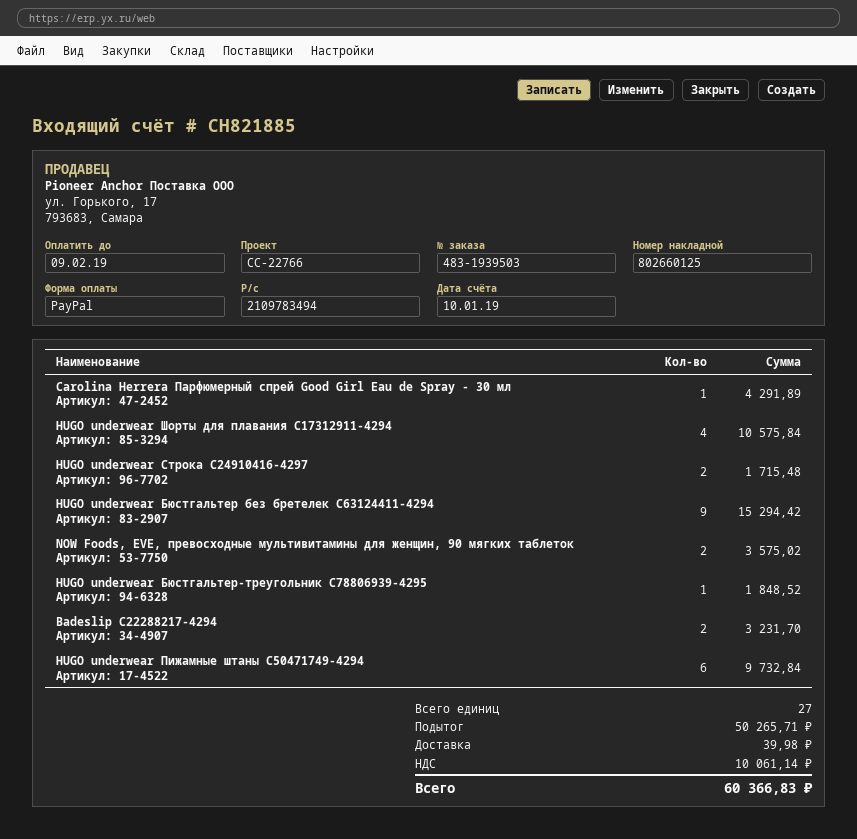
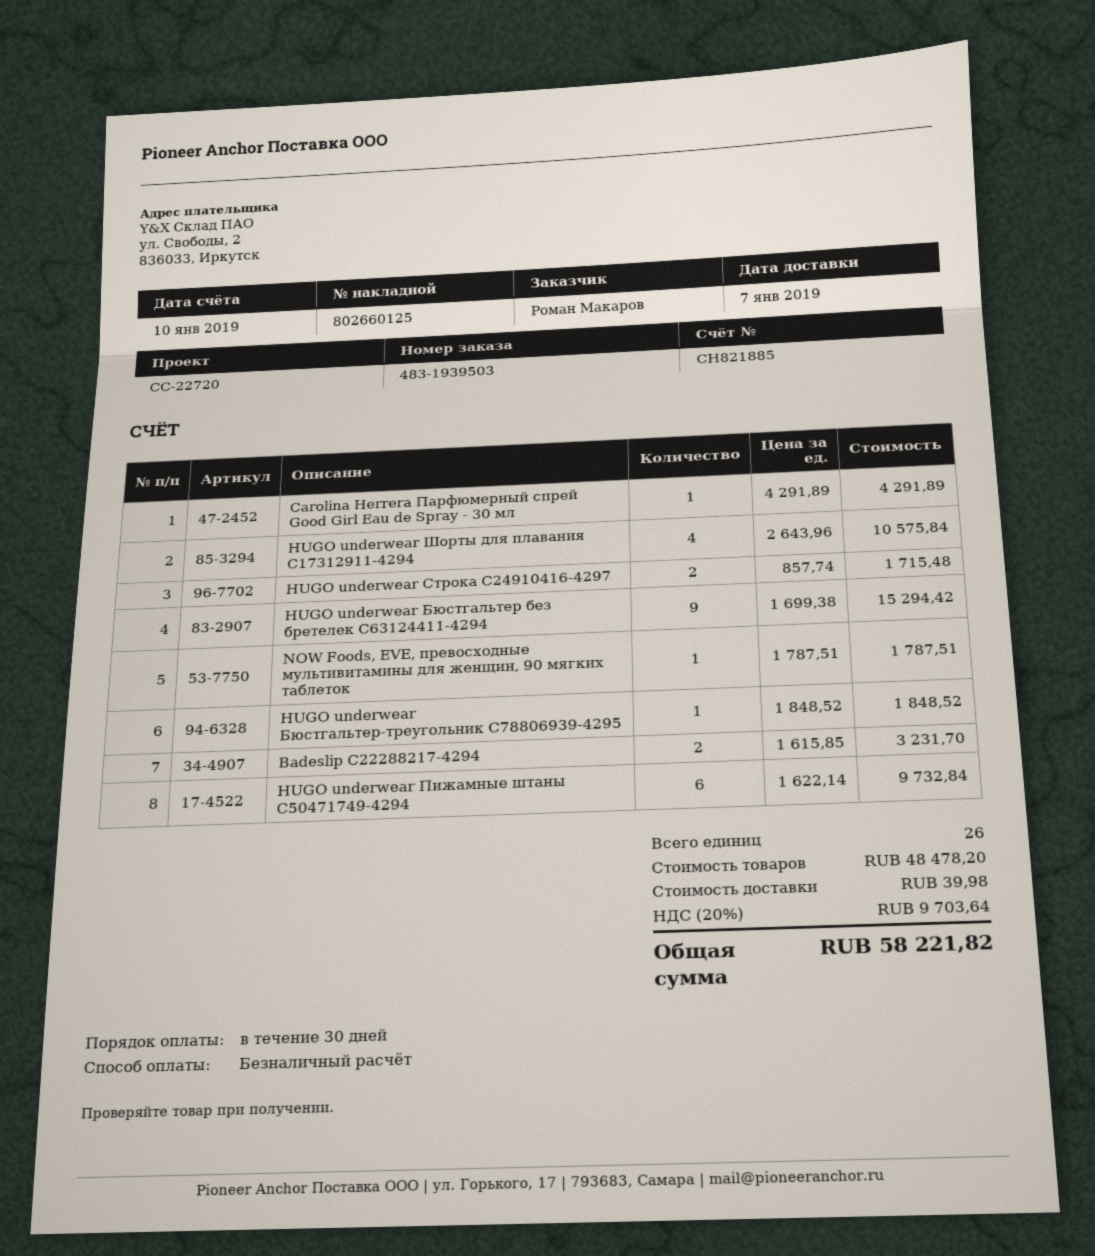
reference: CC-22766 -> CC-22720
payment method: PayPal -> bank transfer
NOW Foods, EVE, превосходные мультивитамины для женщин, 90 мягких таблеток: 2 for 3575.02 -> 1 for 1787.51
total quantity: 27 -> 26
subtotal: 50265.71 -> 48478.20
tax: 10061.14 -> 9703.64
total: 60366.83 -> 58221.82

